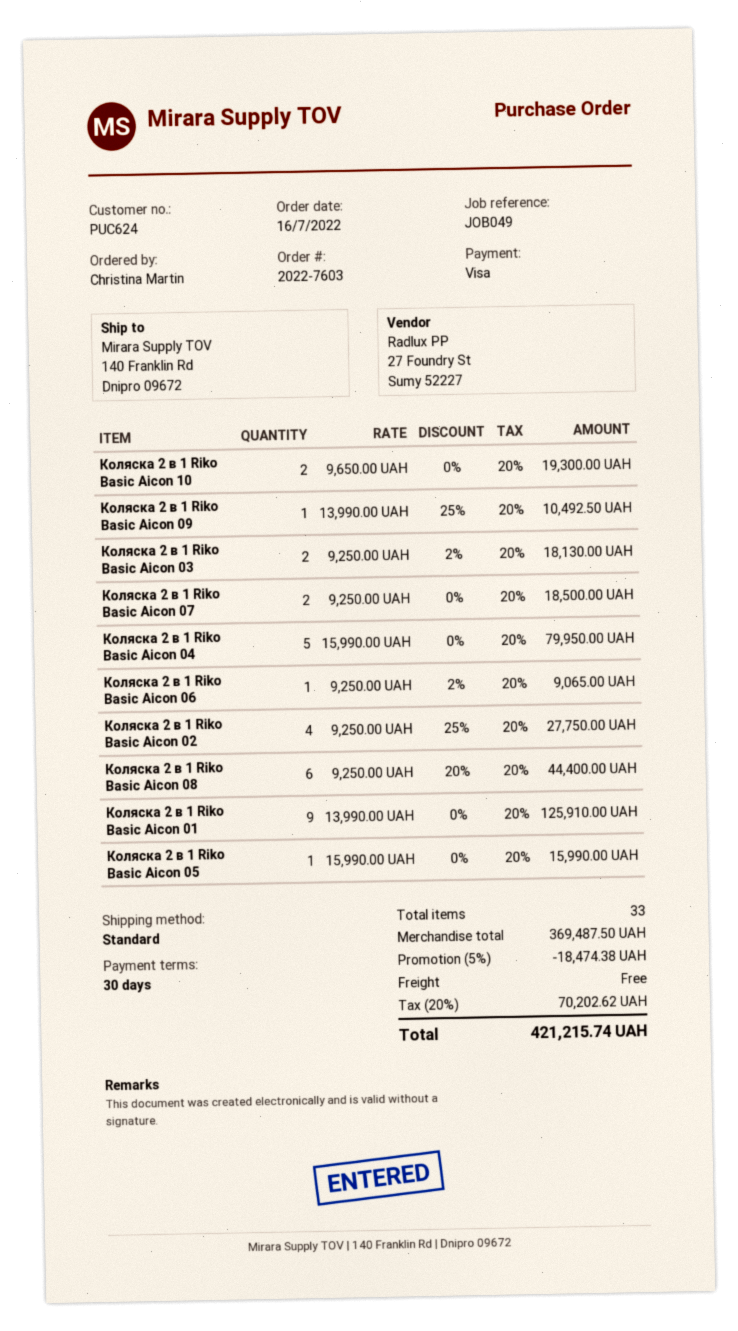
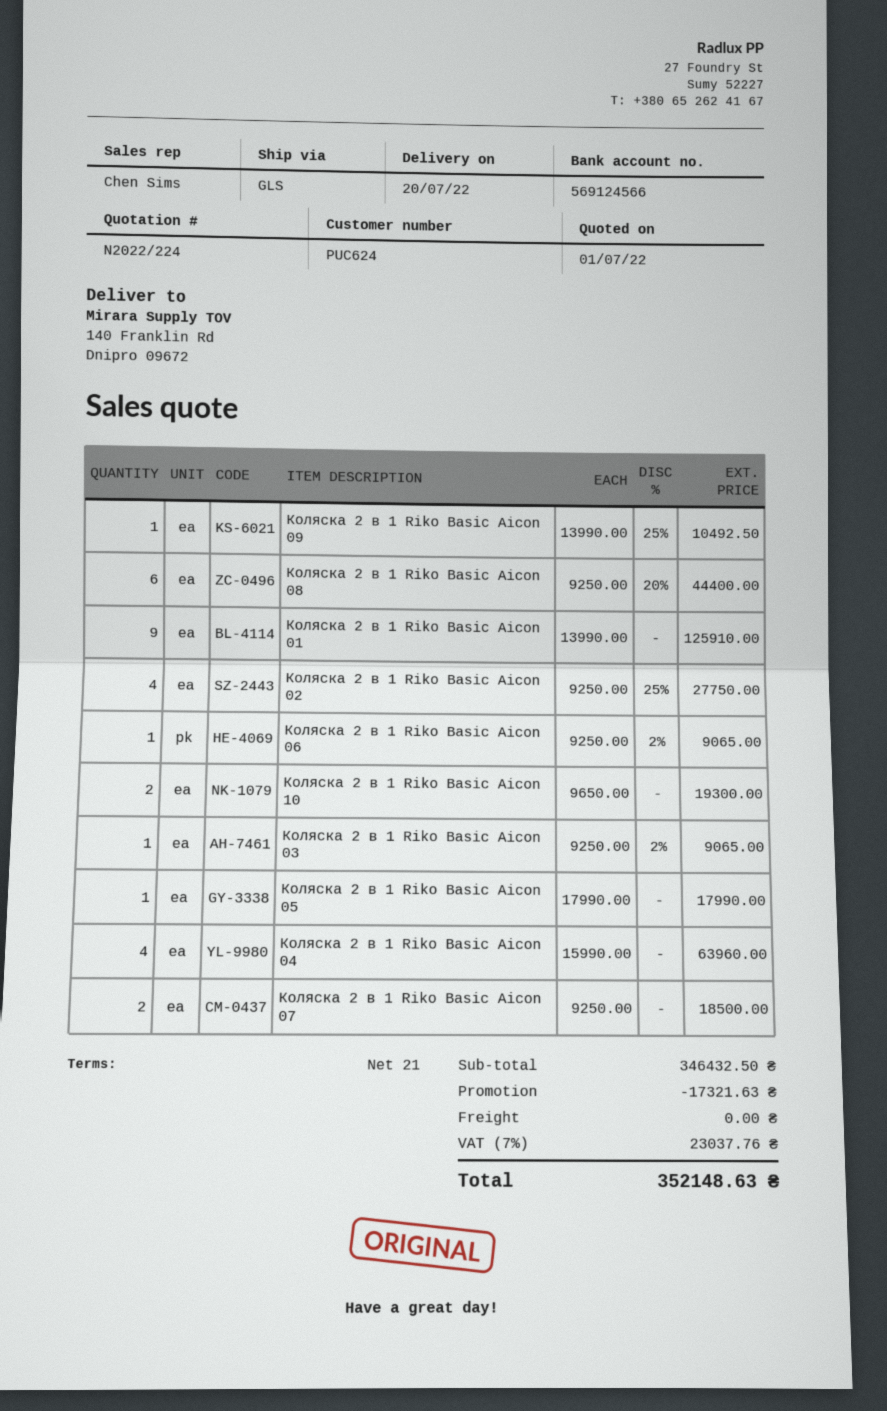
payment terms: 30 days -> 21 days
shipping method: standard -> GLS
Коляска 2 в 1 Riko Basic Aicon 03: 2 x 9250.00 - 2% = 18130.00 -> 1 x 9250.00 - 2% = 9065.00
Коляска 2 в 1 Riko Basic Aicon 04: 5 x 15990.00 = 79950.00 -> 4 x 15990.00 = 63960.00
Коляска 2 в 1 Riko Basic Aicon 05: 1 x 15990.00 = 15990.00 -> 1 x 17990.00 = 17990.00
subtotal: 369487.50 -> 346432.50
discount: 18474.38 -> 17321.63
tax: 20% = 70202.62 -> 7% = 23037.76
total: 421215.74 -> 352148.63

